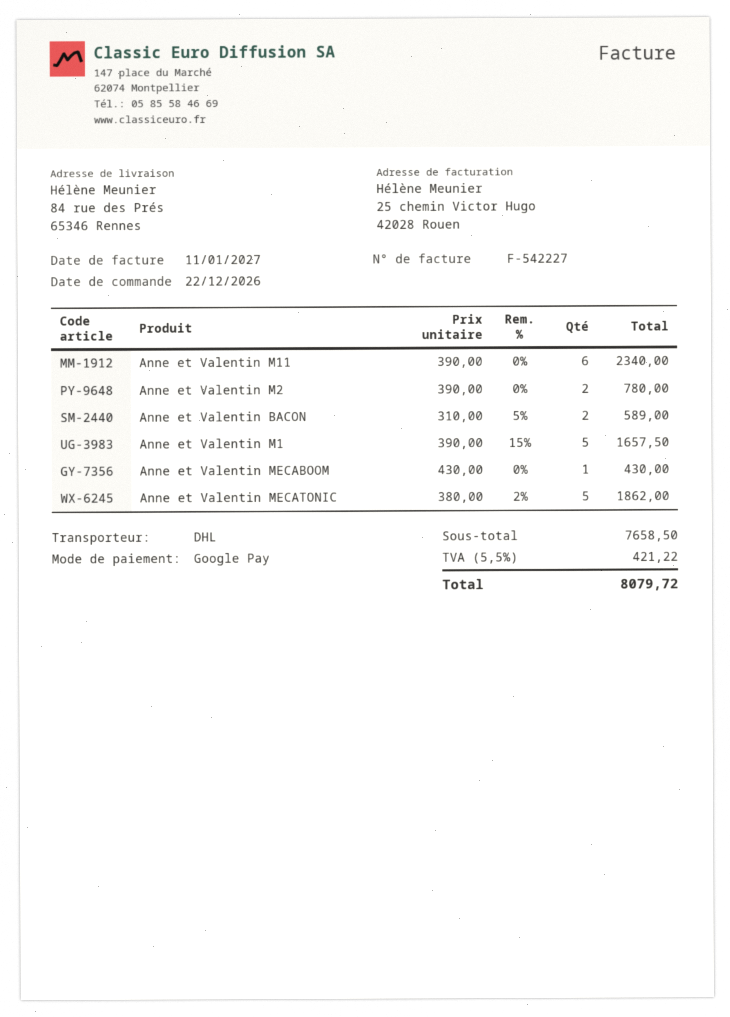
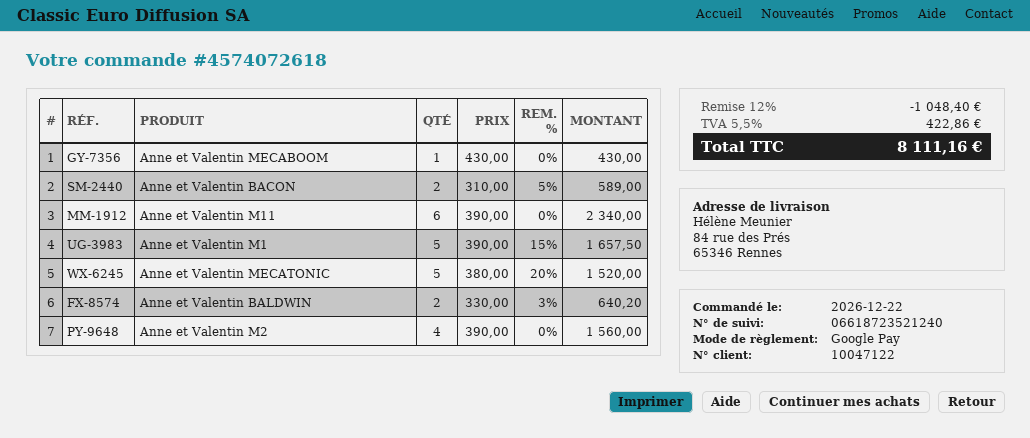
Anne et Valentin M2: 2 x 390.00 = 780.00 -> 4 x 390.00 = 1560.00
Anne et Valentin MECATONIC: 5 x 380.00 - 2% = 1862.00 -> 5 x 380.00 - 20% = 1520.00
Anne et Valentin BALDWIN: none -> 2 x 330.00 - 3% = 640.20
discount: none -> 12% = 1048.40
tax: 5.5% = 421.22 -> 5.5% = 422.86
total: 8079.72 -> 8111.16

